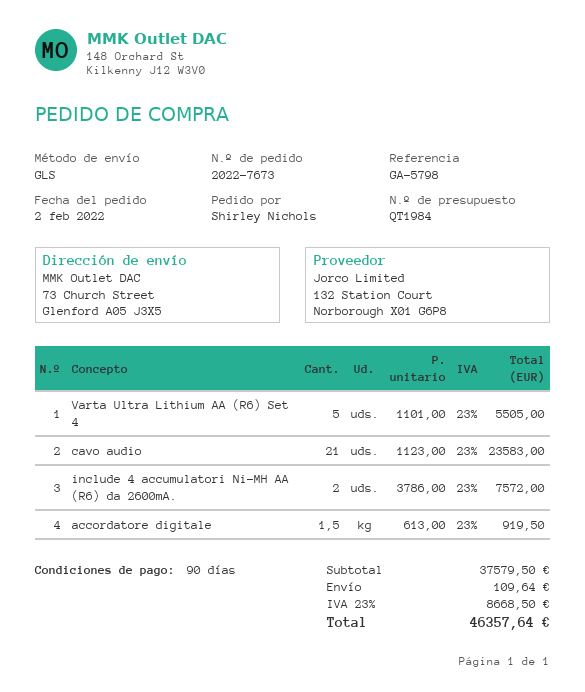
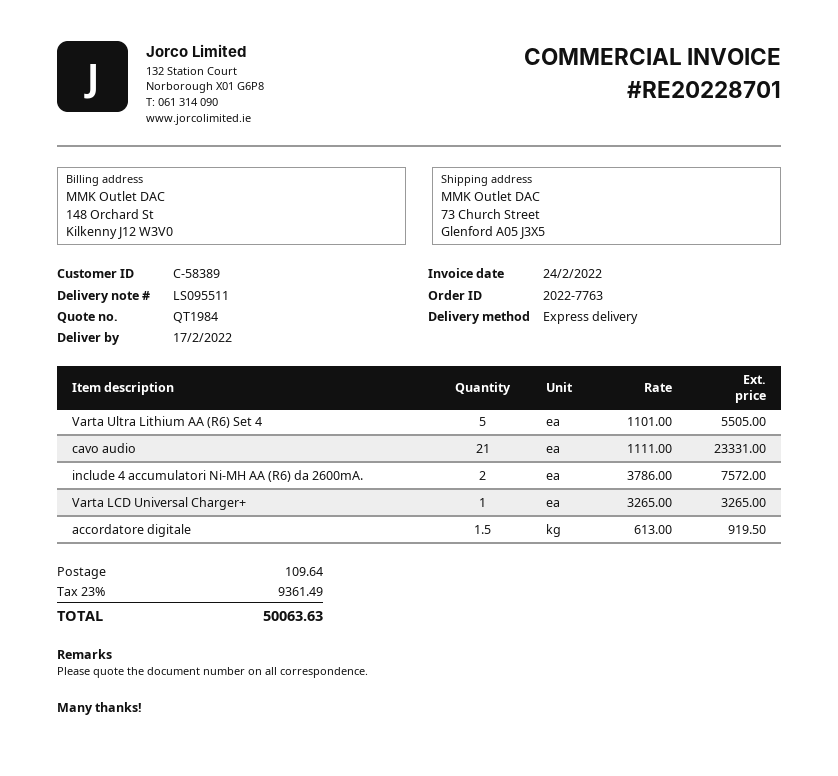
order number: 2022-7673 -> 2022-7763
shipping method: GLS -> express
cavo audio: 21 x 1123.00 = 23583.00 -> 21 x 1111.00 = 23331.00
Varta LCD Universal Charger+: none -> 1 x 3265.00 = 3265.00
tax: 23% = 8668.50 -> 23% = 9361.49
total: 46357.64 -> 50063.63

